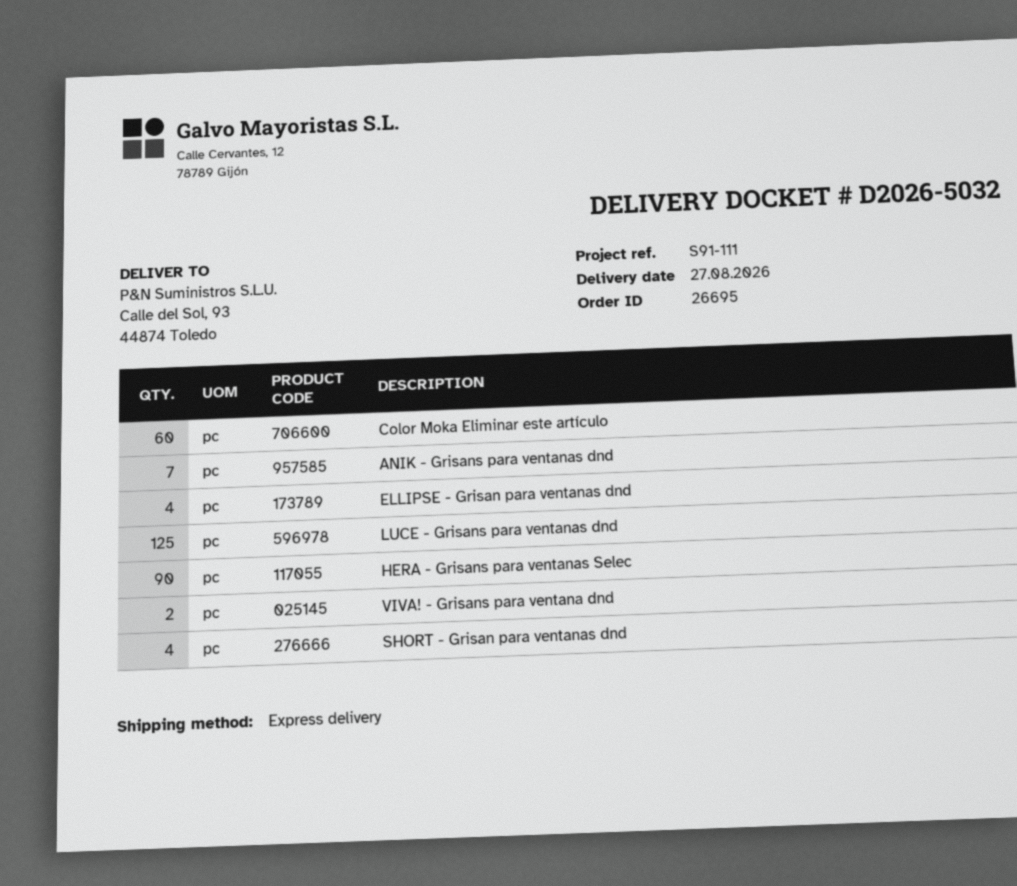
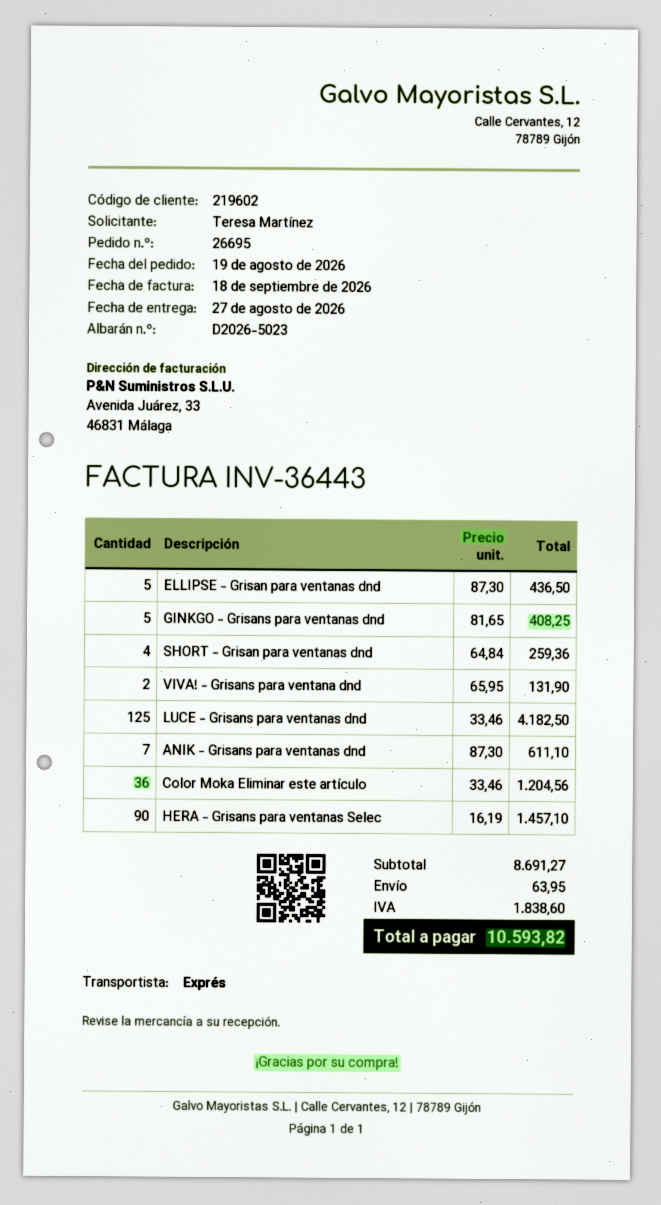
delivery note number: D2026-5032 -> D2026-5023
Color Moka Eliminar este artículo: 60 -> 36
ELLIPSE - Grisan para ventanas dnd: 4 -> 5
GINKGO - Grisans para ventanas dnd: none -> 5

